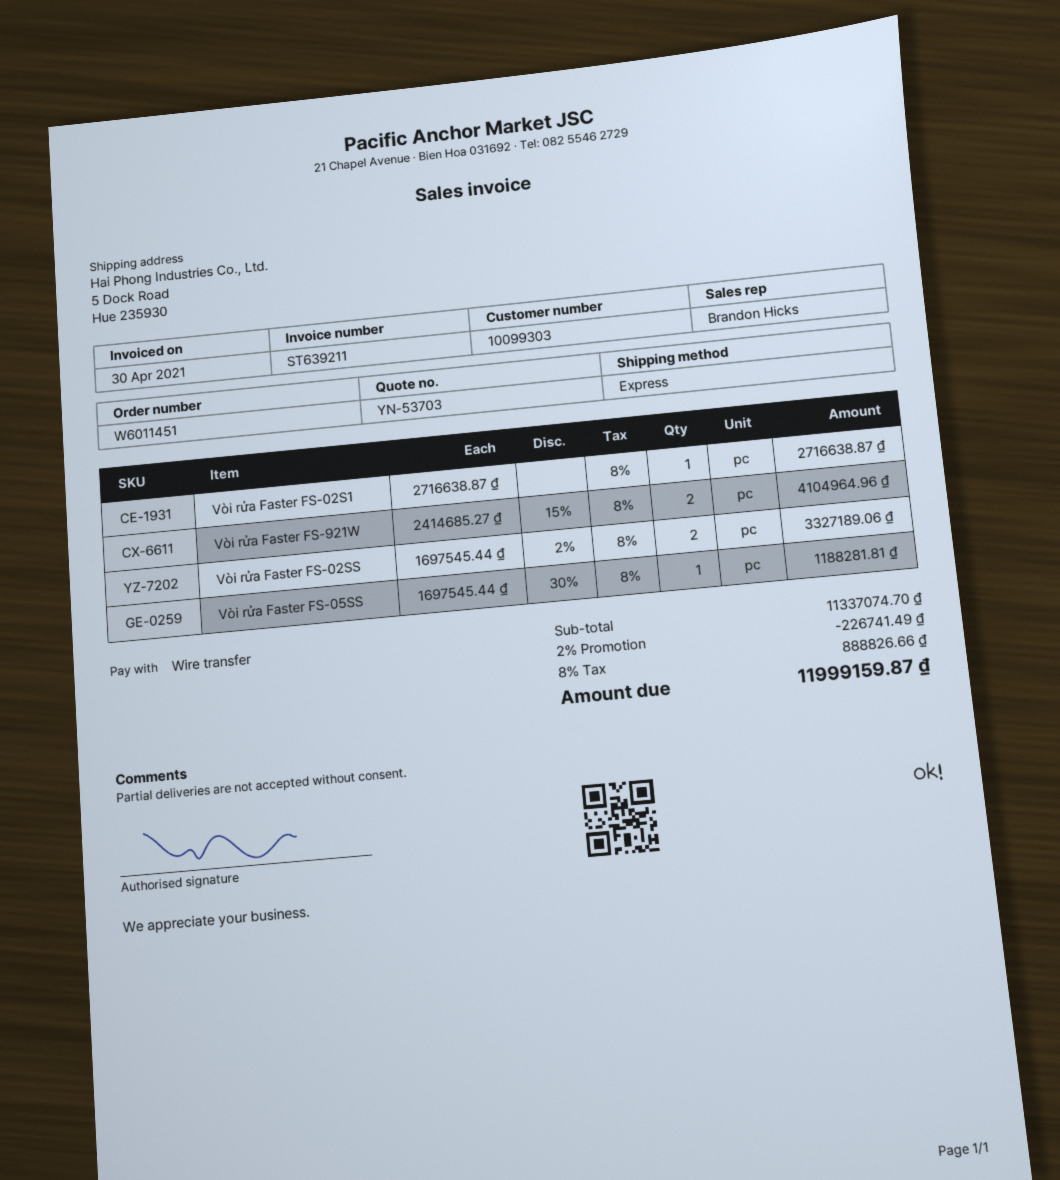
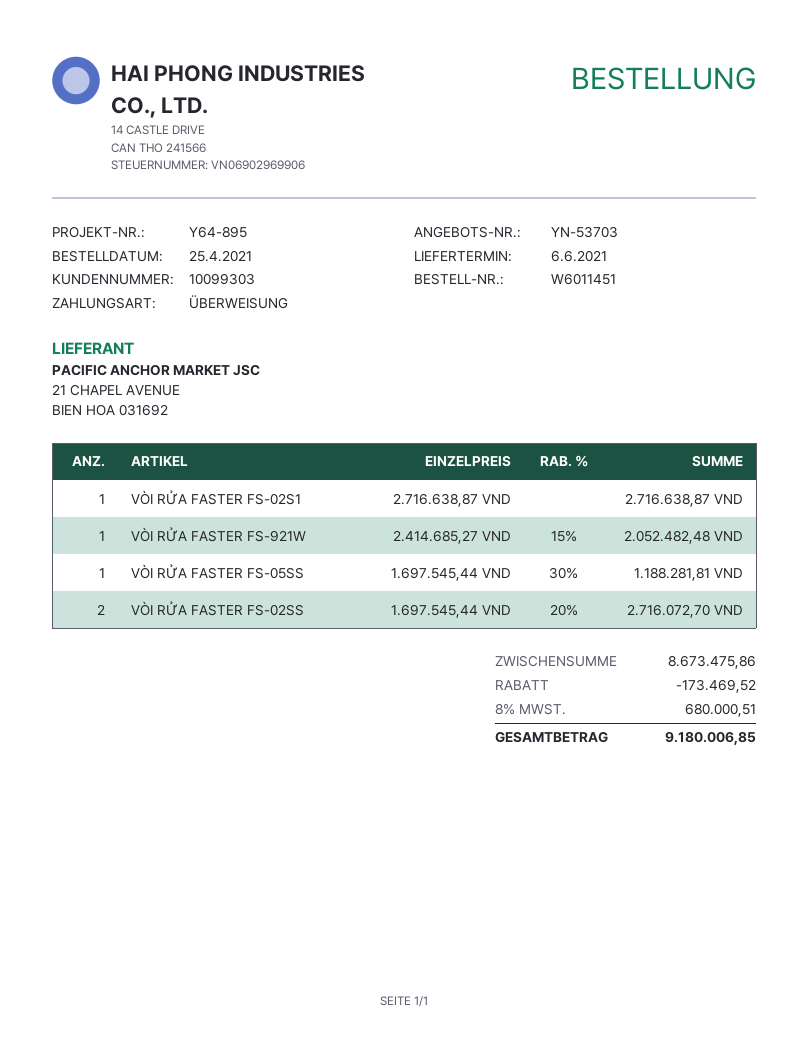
Vòi rửa Faster FS-921W: 2 x 2414685.27 - 15% = 4104964.96 -> 1 x 2414685.27 - 15% = 2052482.48
Vòi rửa Faster FS-02SS: 2 x 1697545.44 - 2% = 3327189.06 -> 2 x 1697545.44 - 20% = 2716072.70
subtotal: 11337074.70 -> 8673475.86
discount: 226741.49 -> 173469.52
tax: 8% = 888826.66 -> 8% = 680000.51
total: 11999159.87 -> 9180006.85

